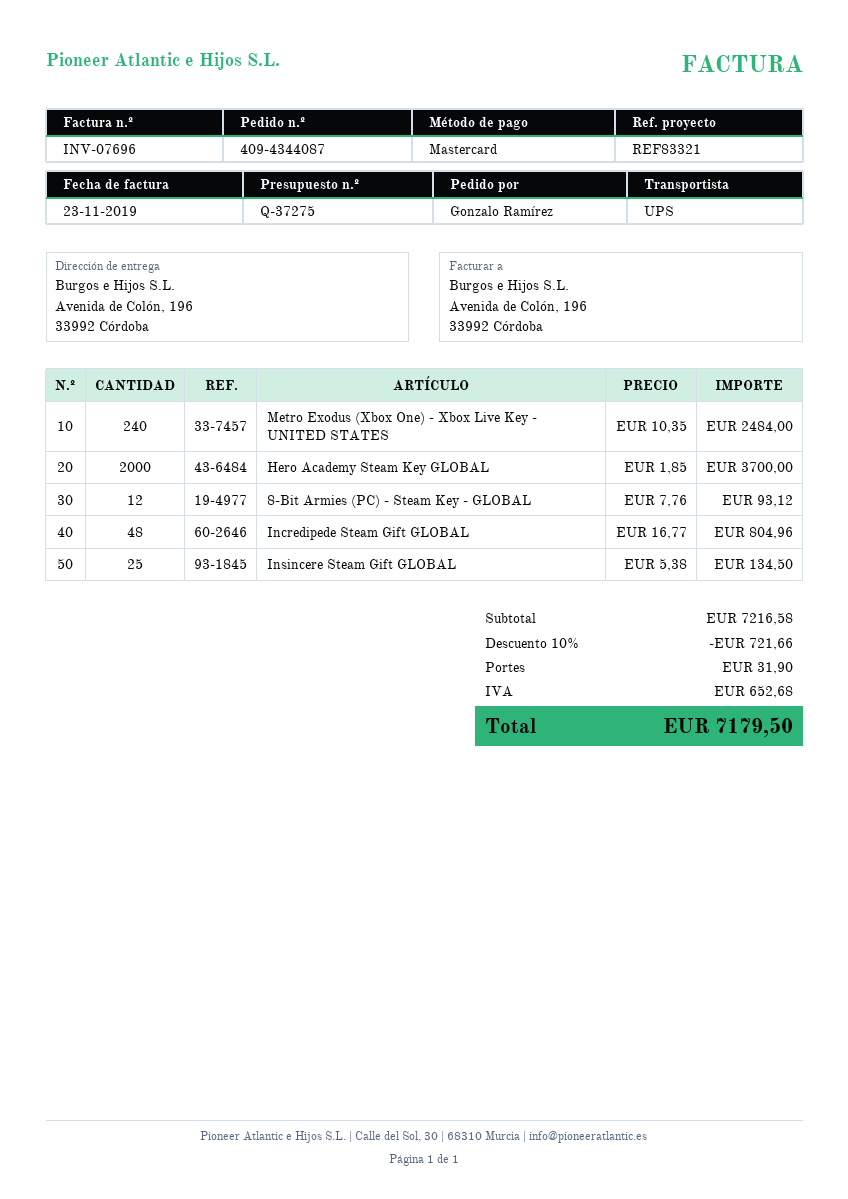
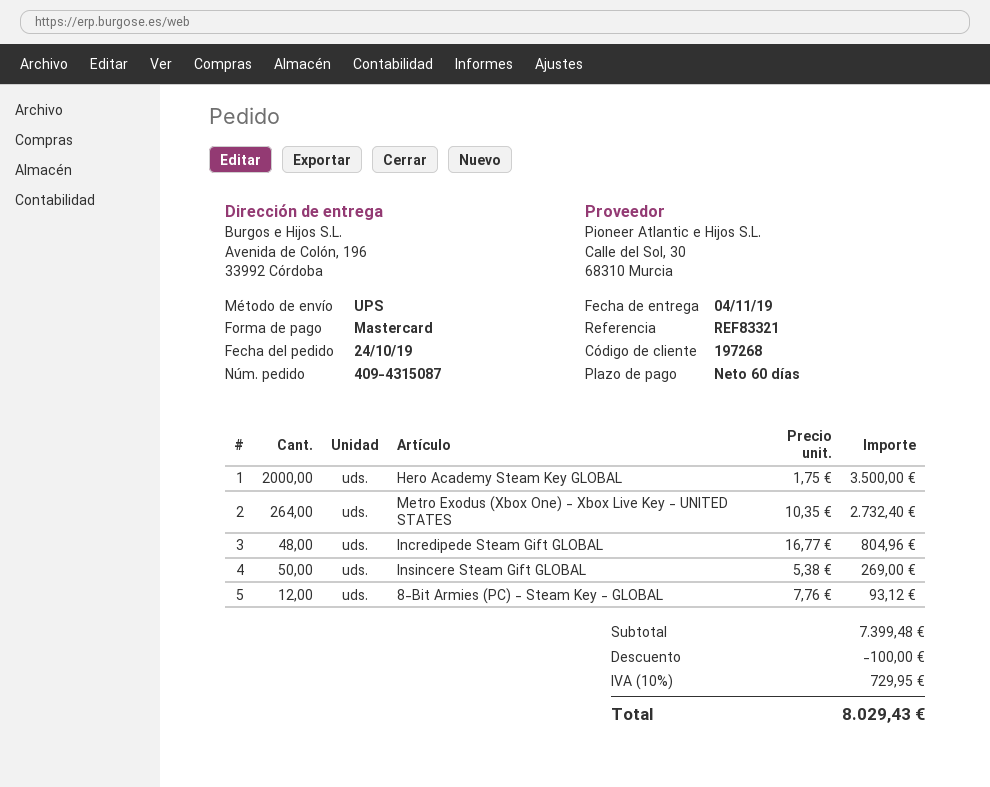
order number: 409-4344087 -> 409-4315087
Metro Exodus (Xbox One) - Xbox Live Key - UNITED STATES: 240 x 10.35 = 2484.00 -> 264 x 10.35 = 2732.40
Hero Academy Steam Key GLOBAL: 2000 x 1.85 = 3700.00 -> 2000 x 1.75 = 3500.00
Insincere Steam Gift GLOBAL: 25 x 5.38 = 134.50 -> 50 x 5.38 = 269.00
subtotal: 7216.58 -> 7399.48
discount: 721.66 -> 100.00
shipping: 31.90 -> none
tax: 652.68 -> 729.95
total: 7179.50 -> 8029.43

